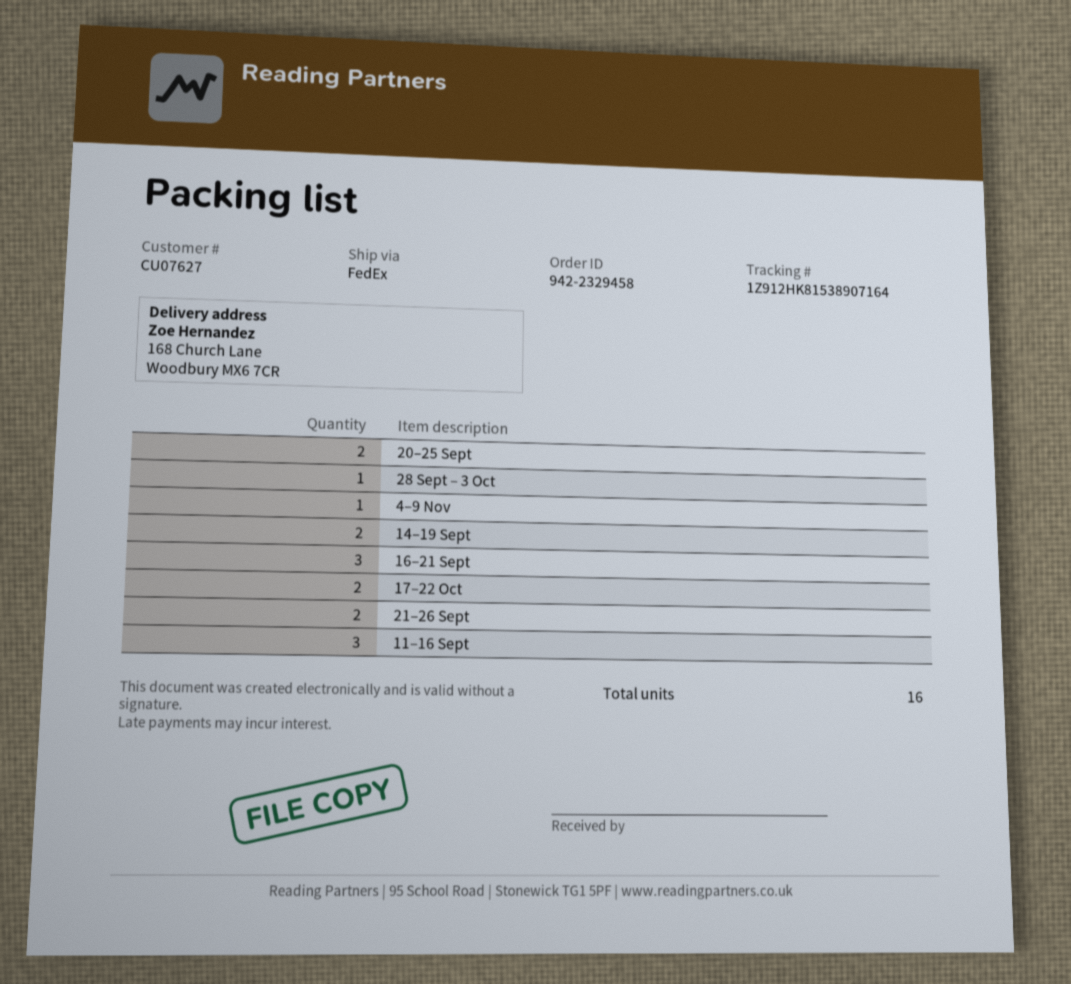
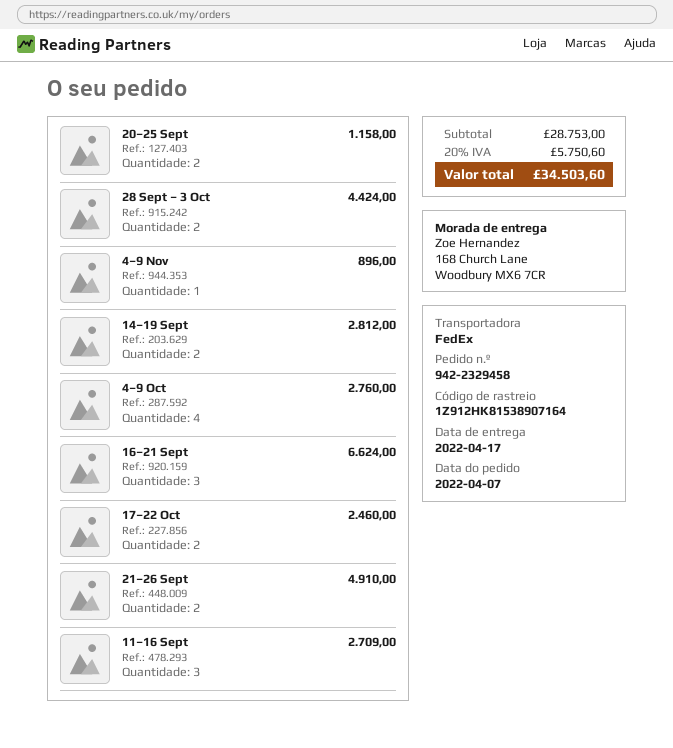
28 Sept – 3 Oct: 1 -> 2
4–9 Oct: none -> 4

